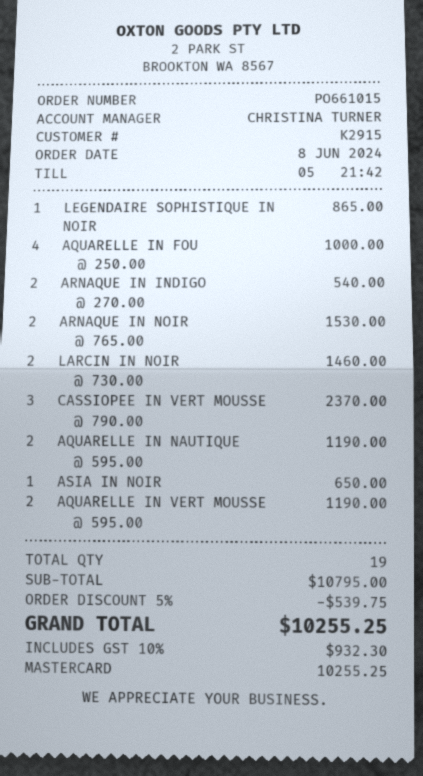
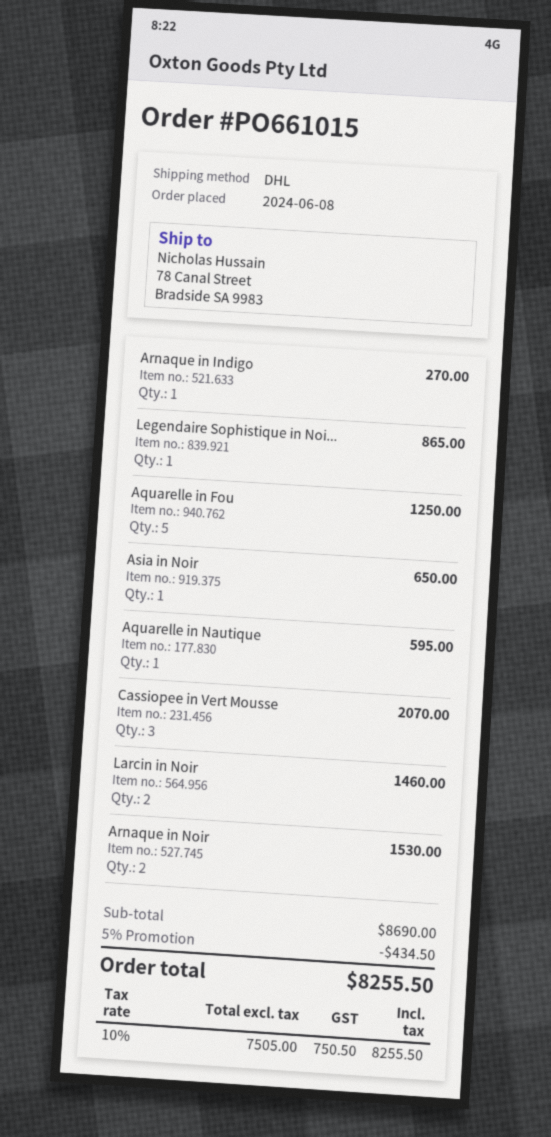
AQUARELLE IN FOU: 4 for 1000.00 -> 5 for 1250.00
ARNAQUE IN INDIGO: 2 for 540.00 -> 1 for 270.00
CASSIOPEE IN VERT MOUSSE: 3 for 2370.00 -> 3 for 2070.00
AQUARELLE IN NAUTIQUE: 2 for 1190.00 -> 1 for 595.00
AQUARELLE IN VERT MOUSSE: 2 for 1190.00 -> none
subtotal: 10795.00 -> 8690.00
discount: 5% = 539.75 -> 5% = 434.50
tax: 10% = 932.30 -> 10% = 750.50
total: 10255.25 -> 8255.50

